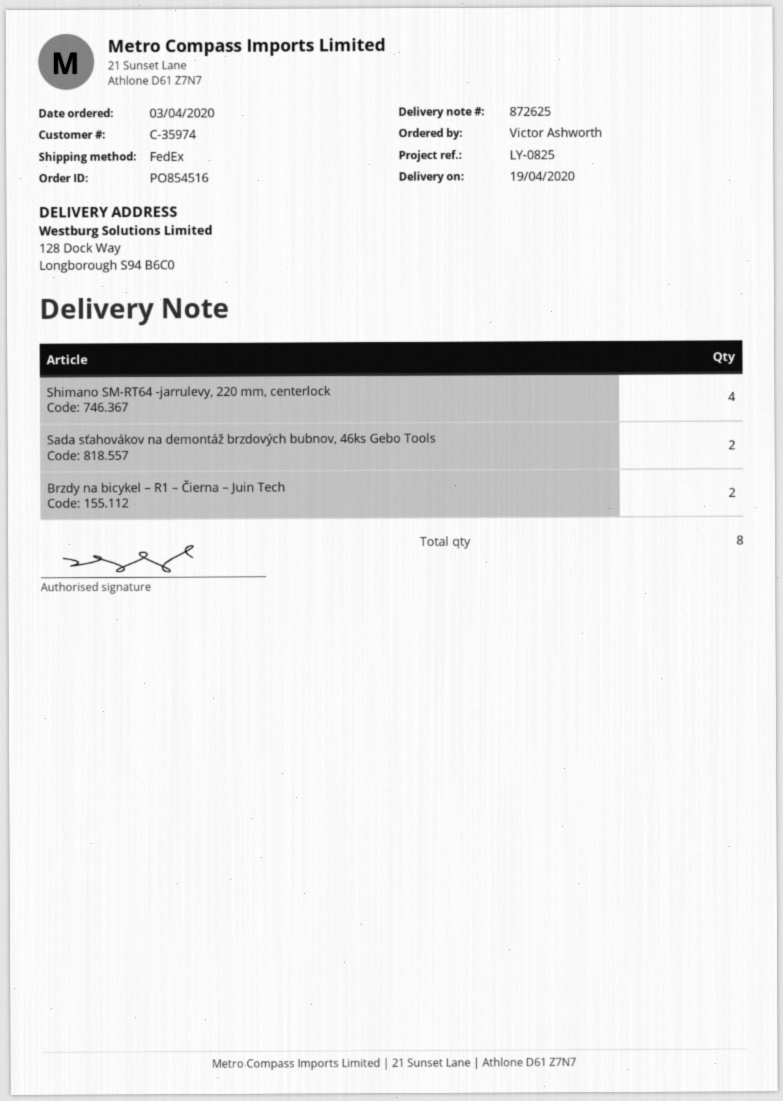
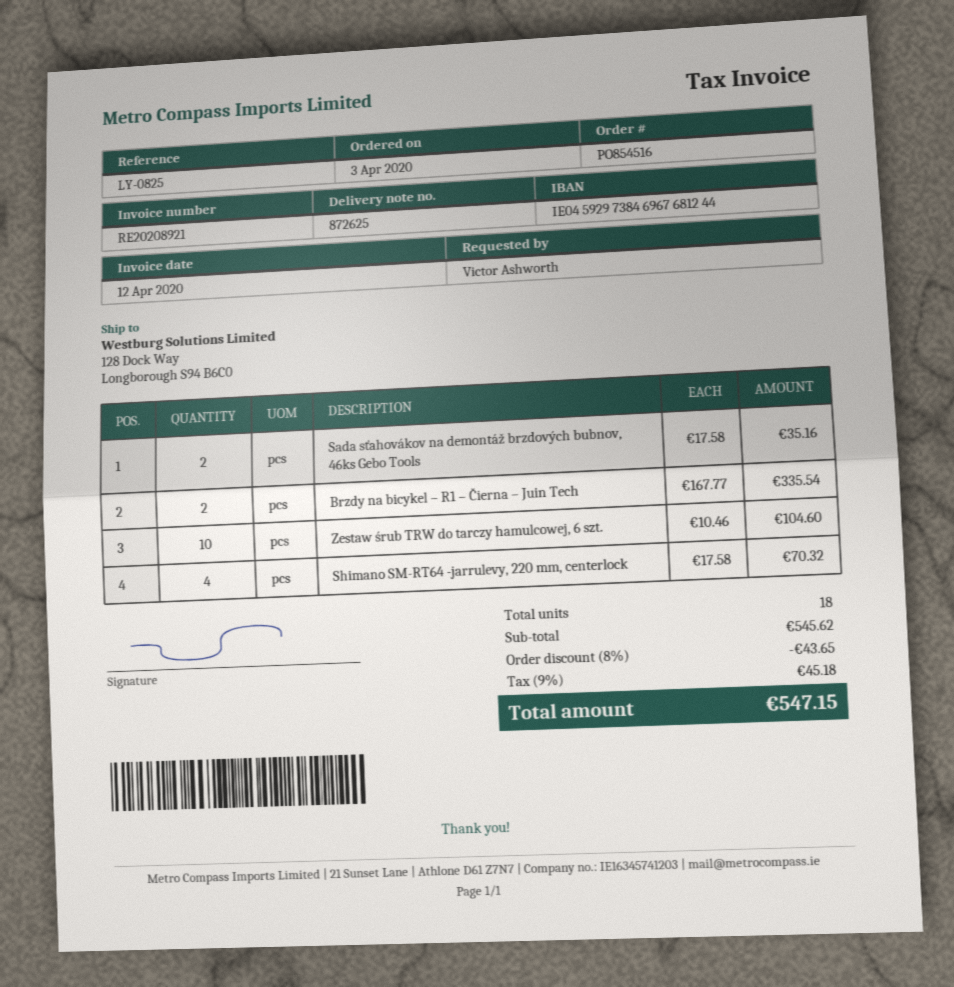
Zestaw śrub TRW do tarczy hamulcowej, 6 szt.: none -> 10
total quantity: 8 -> 18

